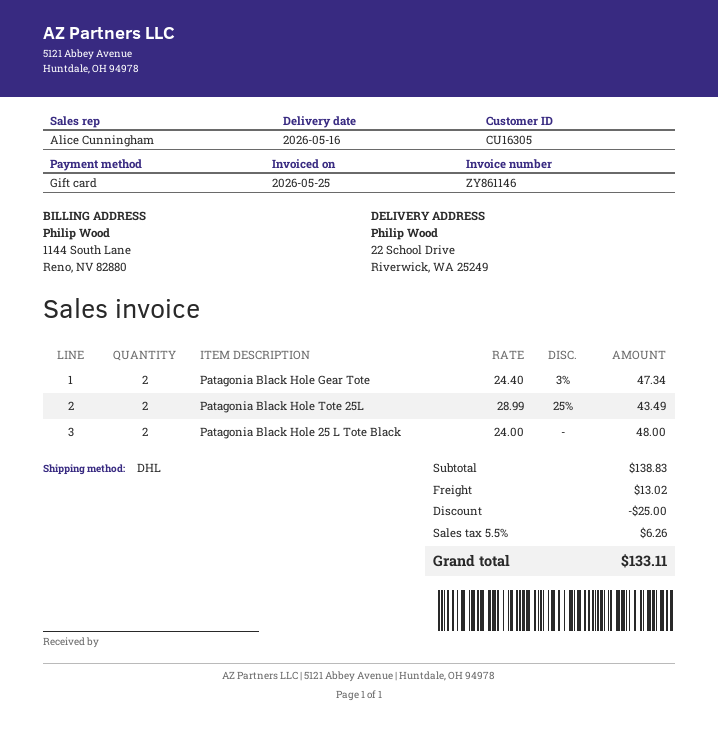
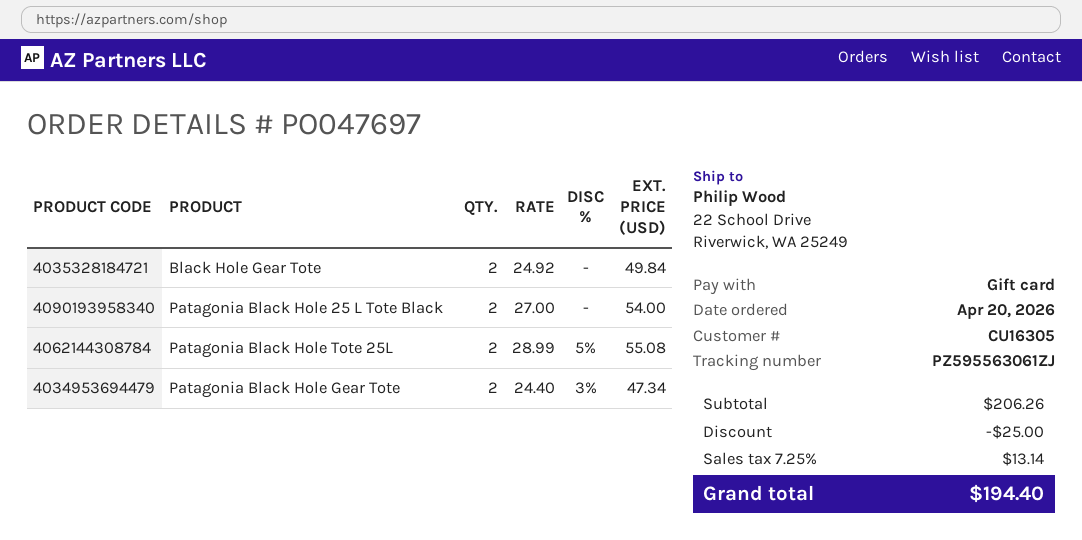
Patagonia Black Hole Tote 25L: 2 x 28.99 - 25% = 43.49 -> 2 x 28.99 - 5% = 55.08
Patagonia Black Hole 25 L Tote Black: 2 x 24.00 = 48.00 -> 2 x 27.00 = 54.00
Black Hole Gear Tote: none -> 2 x 24.92 = 49.84
subtotal: 138.83 -> 206.26
shipping: 13.02 -> none
tax: 5.5% = 6.26 -> 7.25% = 13.14
total: 133.11 -> 194.40

